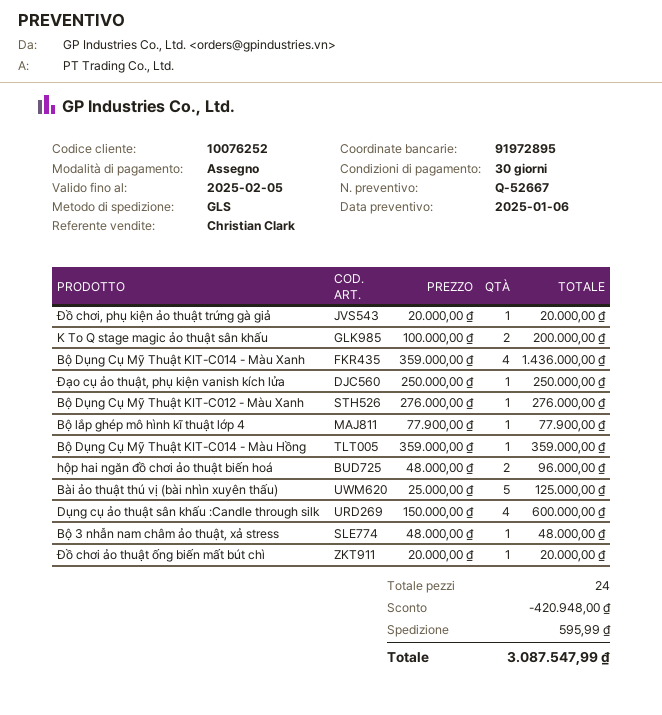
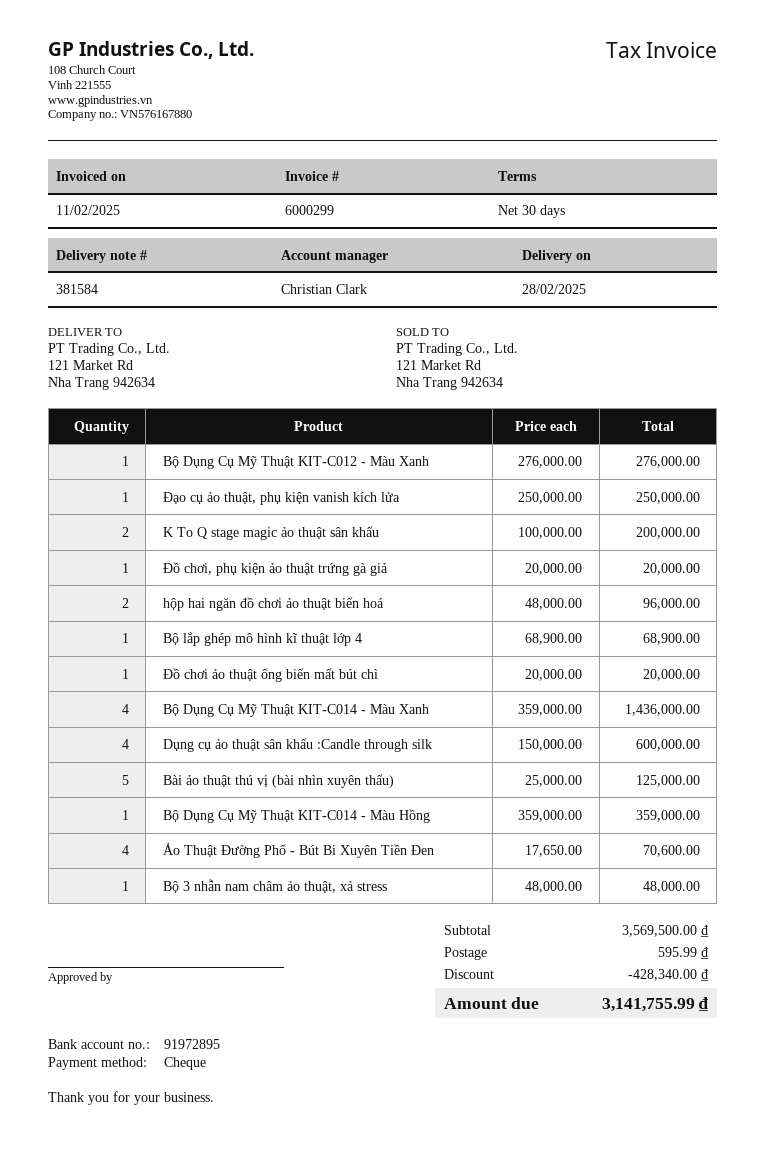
Bộ lắp ghép mô hình kĩ thuật lớp 4: 1 x 77900.00 = 77900.00 -> 1 x 68900.00 = 68900.00
Ảo Thuật Đường Phố - Bút Bi Xuyên Tiền Đen: none -> 4 x 17650.00 = 70600.00
discount: 420948.00 -> 428340.00
total: 3087547.99 -> 3141755.99

